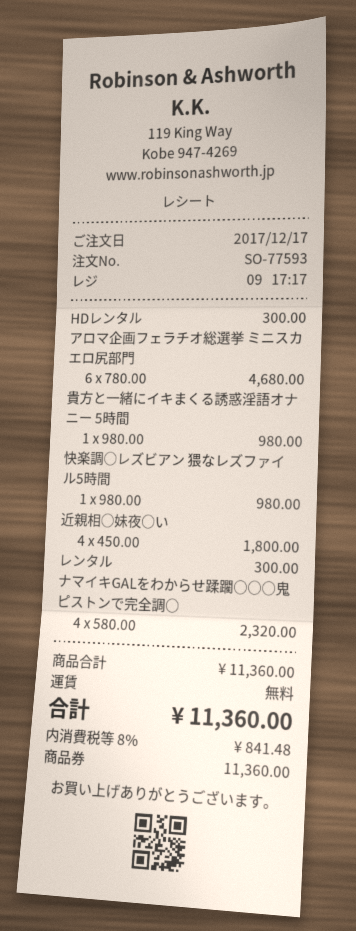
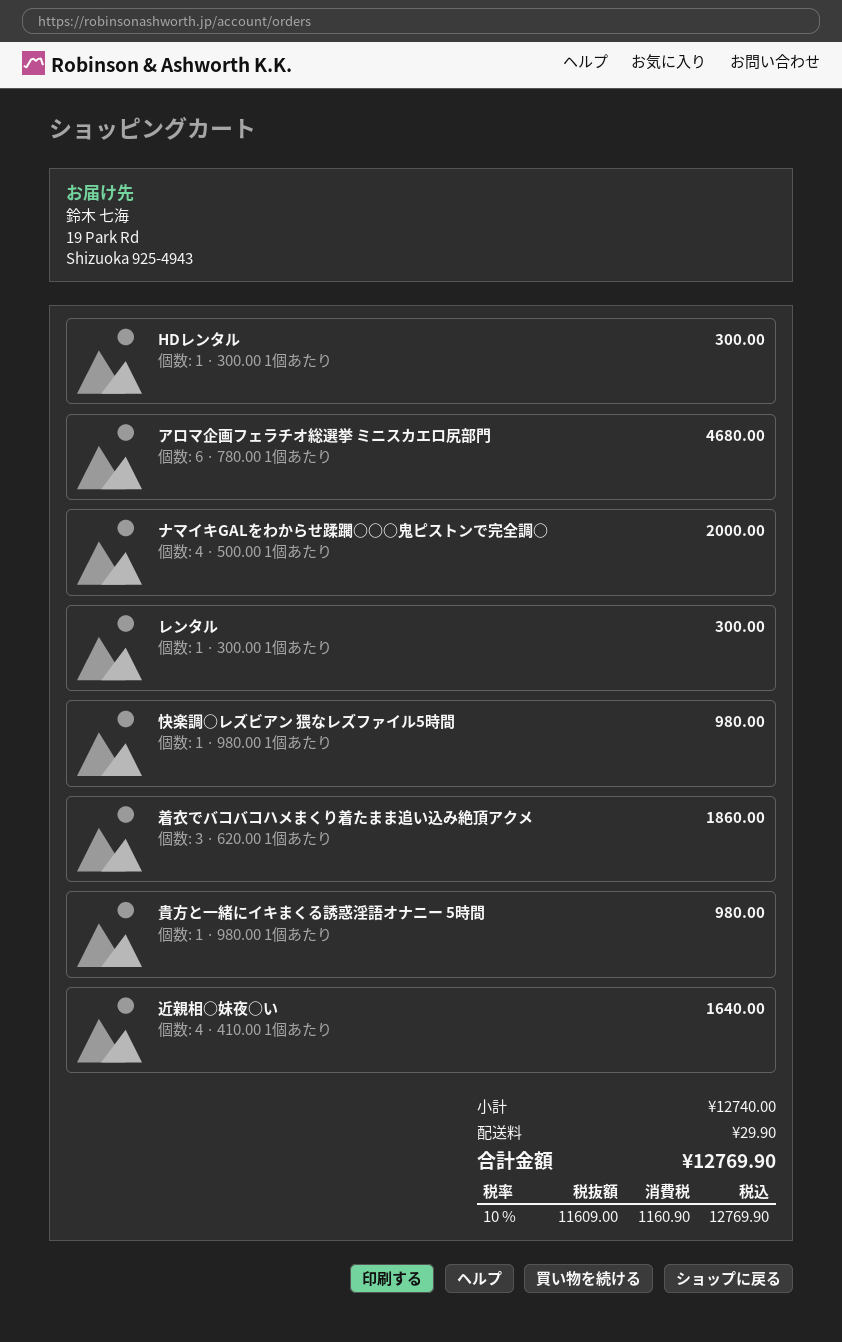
近親相○妹夜○い: 4 x 450.00 = 1800.00 -> 4 x 410.00 = 1640.00
ナマイキGALをわからせ蹂躙○○○鬼ピストンで完全調○: 4 x 580.00 = 2320.00 -> 4 x 500.00 = 2000.00
着衣でバコバコハメまくり着たまま追い込み絶頂アクメ: none -> 3 x 620.00 = 1860.00
subtotal: 11360.00 -> 12740.00
shipping: 0.00 -> 29.90
tax: 8% = 841.48 -> 10% = 1160.90
total: 11360.00 -> 12769.90

